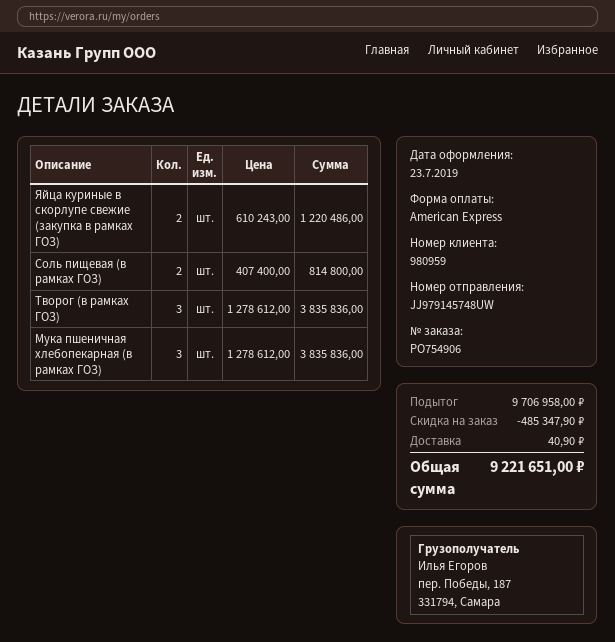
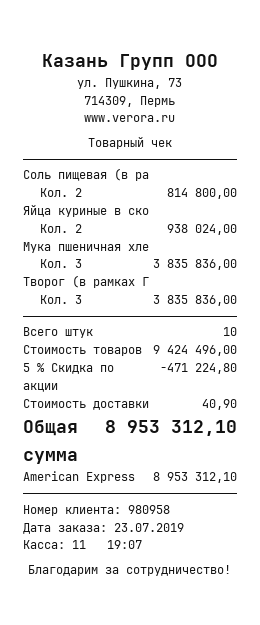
customer number: 980959 -> 980958
Яйца куриные в скорлупе свежие (закупка в рамках ГОЗ): 2 for 1220486.00 -> 2 for 938024.00
subtotal: 9706958.00 -> 9424496.00
discount: 485347.90 -> 471224.80
total: 9221651.00 -> 8953312.10

